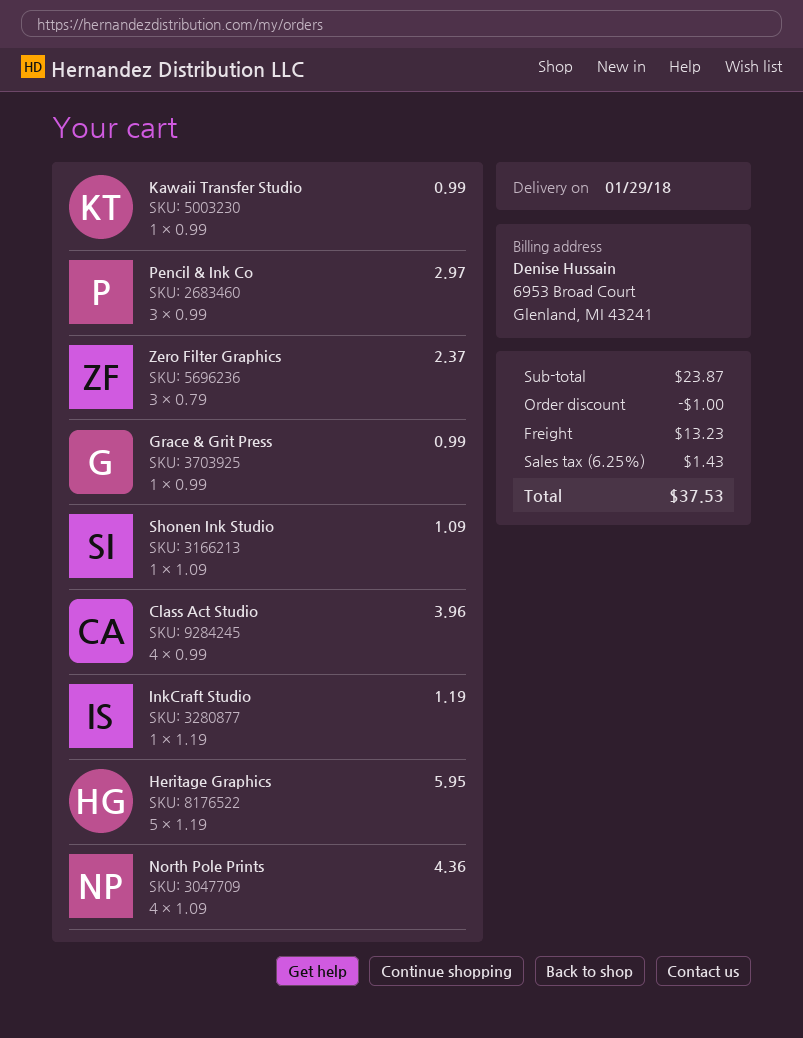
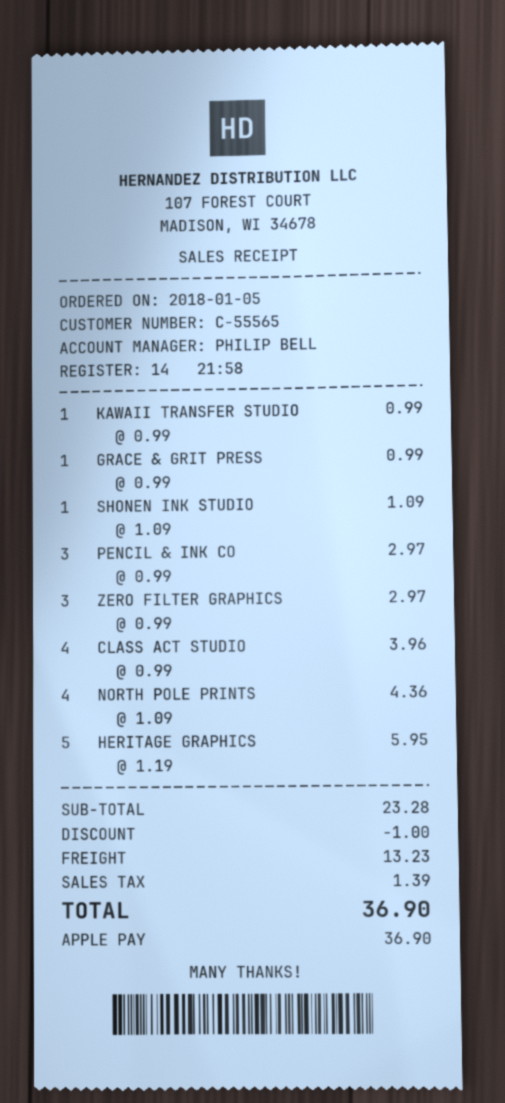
Zero Filter Graphics: 3 x 0.79 = 2.37 -> 3 x 0.99 = 2.97
InkCraft Studio: 1 x 1.19 = 1.19 -> none
subtotal: 23.87 -> 23.28
tax: 1.43 -> 1.39
total: 37.53 -> 36.90

